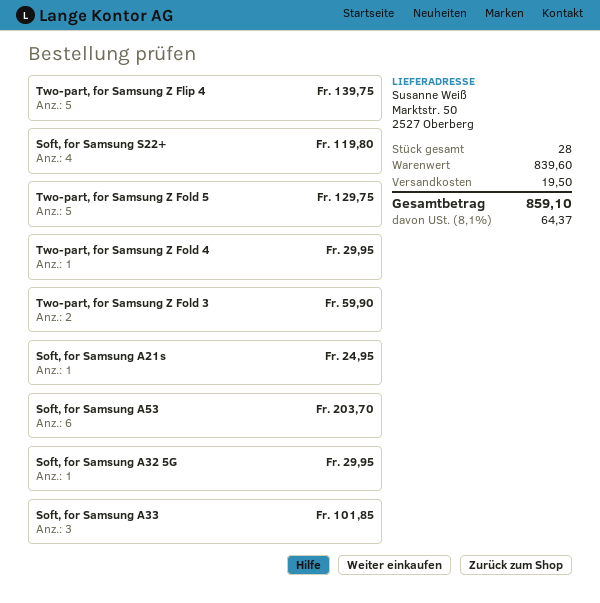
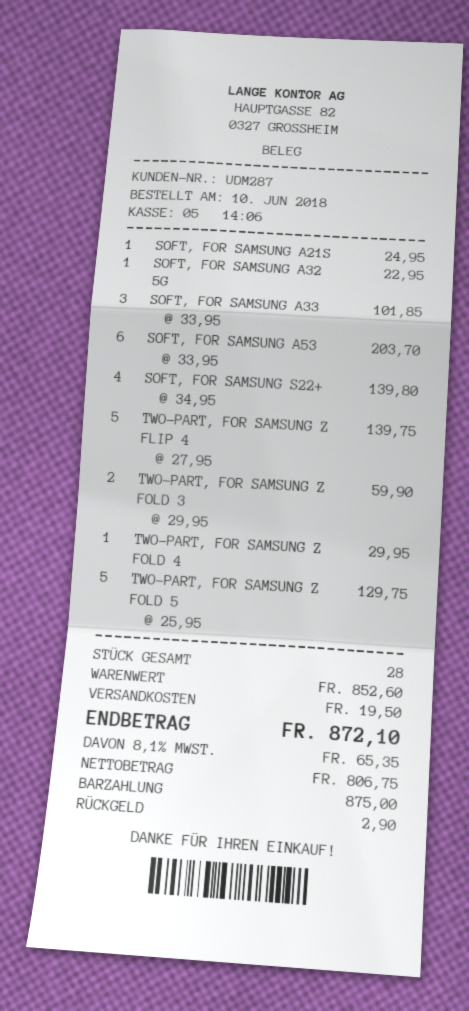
Soft, for Samsung S22+: 4 for 119.80 -> 4 for 139.80
Soft, for Samsung A32 5G: 1 for 29.95 -> 1 for 22.95
subtotal: 839.60 -> 852.60
tax: 8.1% = 64.37 -> 8.1% = 65.35
total: 859.10 -> 872.10

